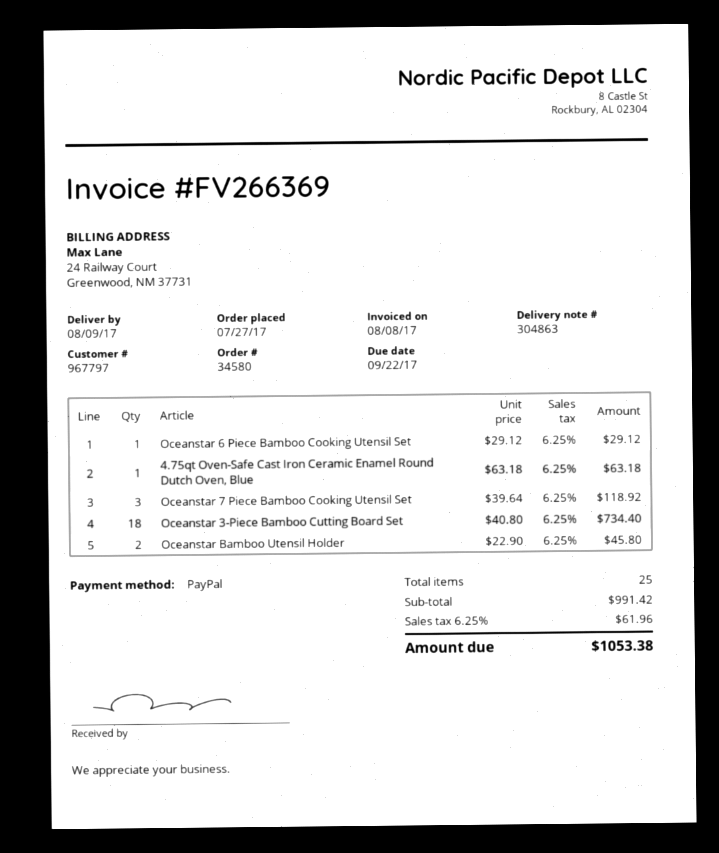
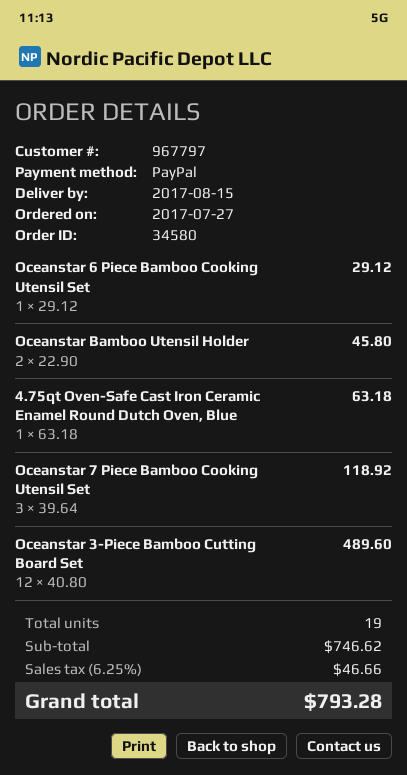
delivery date: 2017-08-09 -> 2017-08-15
Oceanstar 3-Piece Bamboo Cutting Board Set: 18 x 40.80 = 734.40 -> 12 x 40.80 = 489.60
total quantity: 25 -> 19
subtotal: 991.42 -> 746.62
tax: 6.25% = 61.96 -> 6.25% = 46.66
total: 1053.38 -> 793.28

